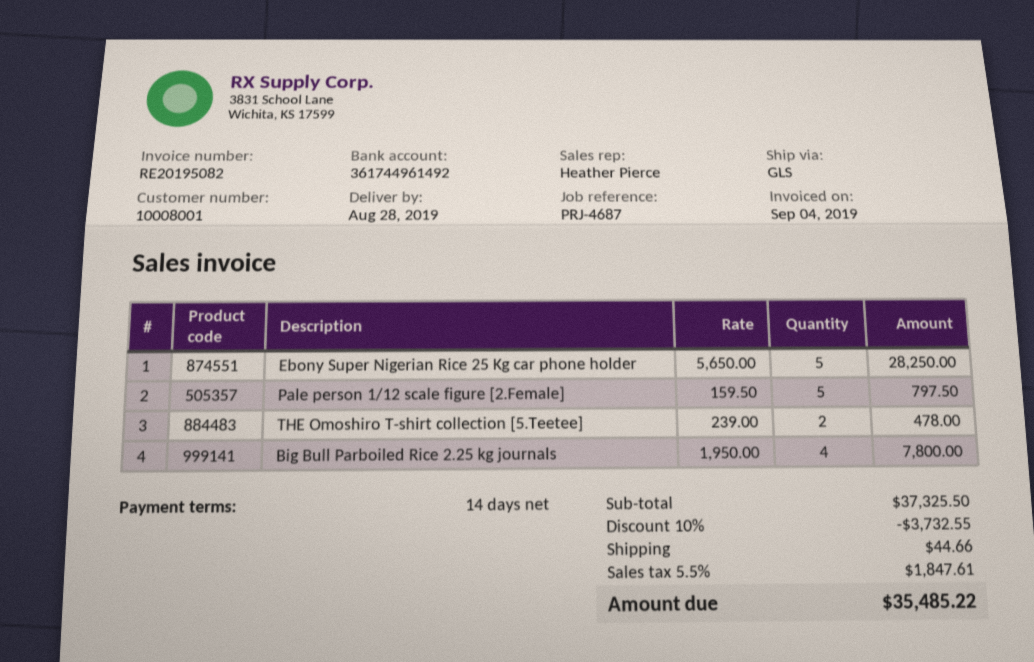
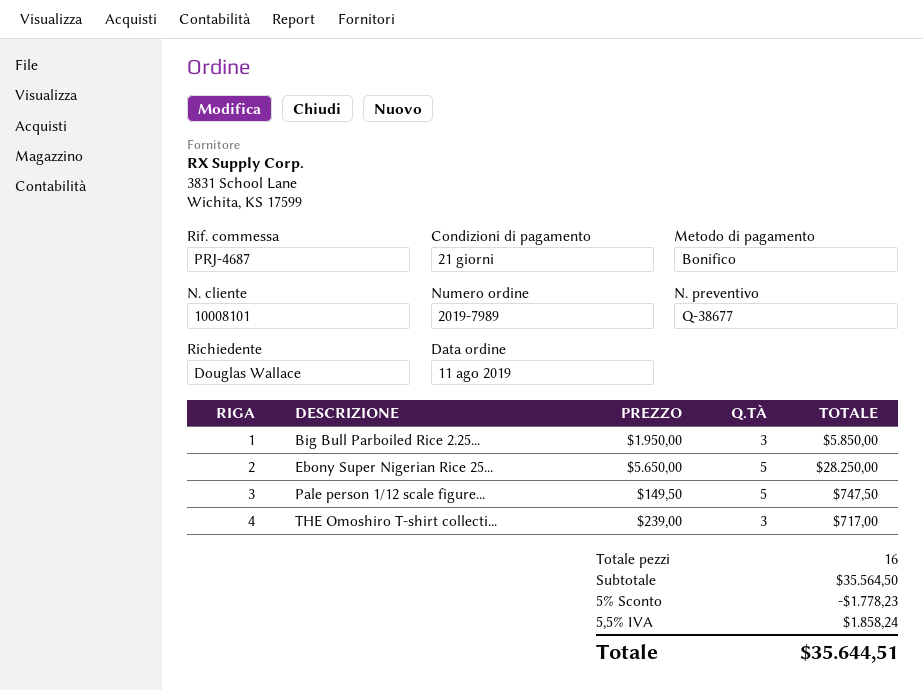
payment terms: 14 days -> 21 days
customer number: 10008001 -> 10008101
Pale person 1/12 scale figure [2.Female]: 5 x 159.50 = 797.50 -> 5 x 149.50 = 747.50
THE Omoshiro T-shirt collection [5.Teetee]: 2 x 239.00 = 478.00 -> 3 x 239.00 = 717.00
Big Bull Parboiled Rice 2.25 kg journals: 4 x 1950.00 = 7800.00 -> 3 x 1950.00 = 5850.00
subtotal: 37325.50 -> 35564.50
discount: 10% = 3732.55 -> 5% = 1778.23
shipping: 44.66 -> none
tax: 5.5% = 1847.61 -> 5.5% = 1858.24
total: 35485.22 -> 35644.51

